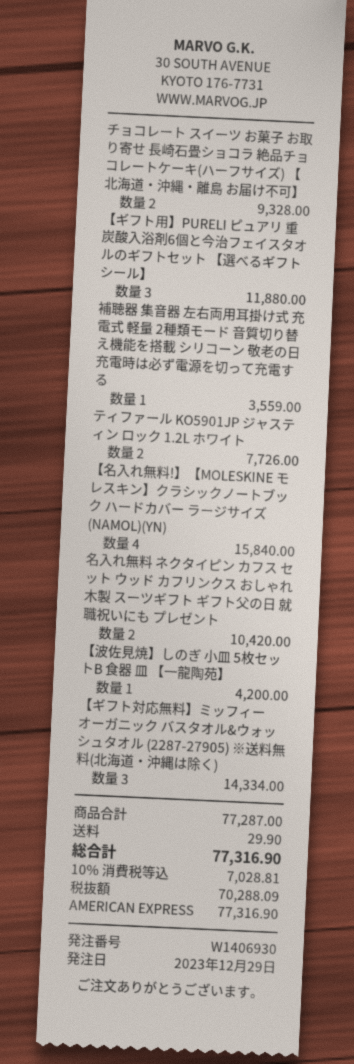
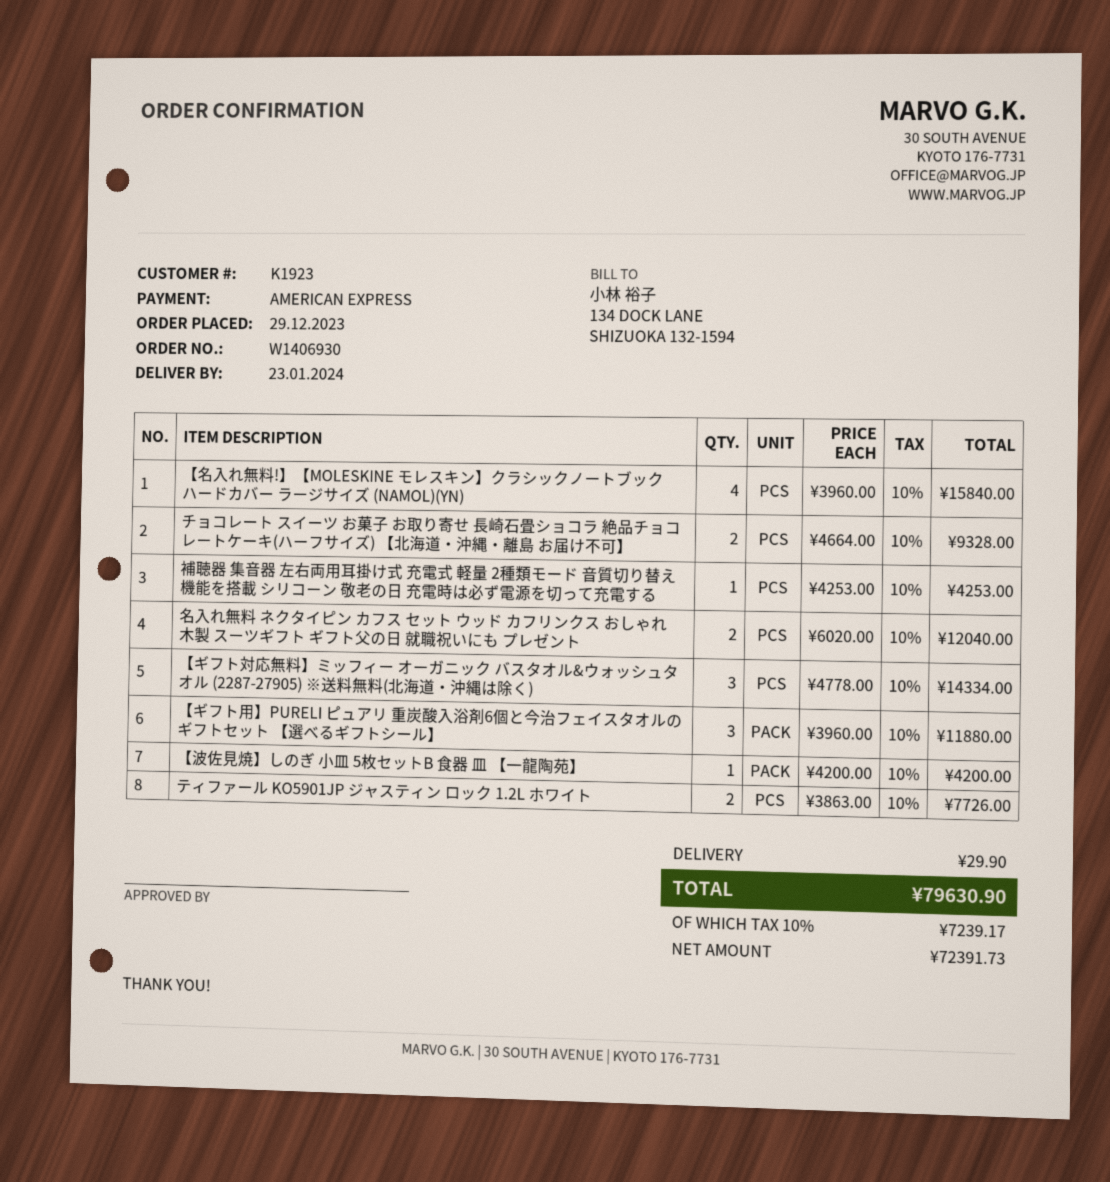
補聴器 集音器 左右両用耳掛け式 充電式 軽量 2種類モード 音質切り替え機能を搭載 シリコーン 敬老の日 充電時は必ず電源を切って充電する: 1 for 3559.00 -> 1 for 4253.00
名入れ無料 ネクタイピン カフス セット ウッド カフリンクス おしゃれ 木製 スーツギフト ギフト父の日 就職祝いにも プレゼント: 2 for 10420.00 -> 2 for 12040.00
net: 70288.09 -> 72391.73
tax: 10% = 7028.81 -> 10% = 7239.17
total: 77316.90 -> 79630.90

